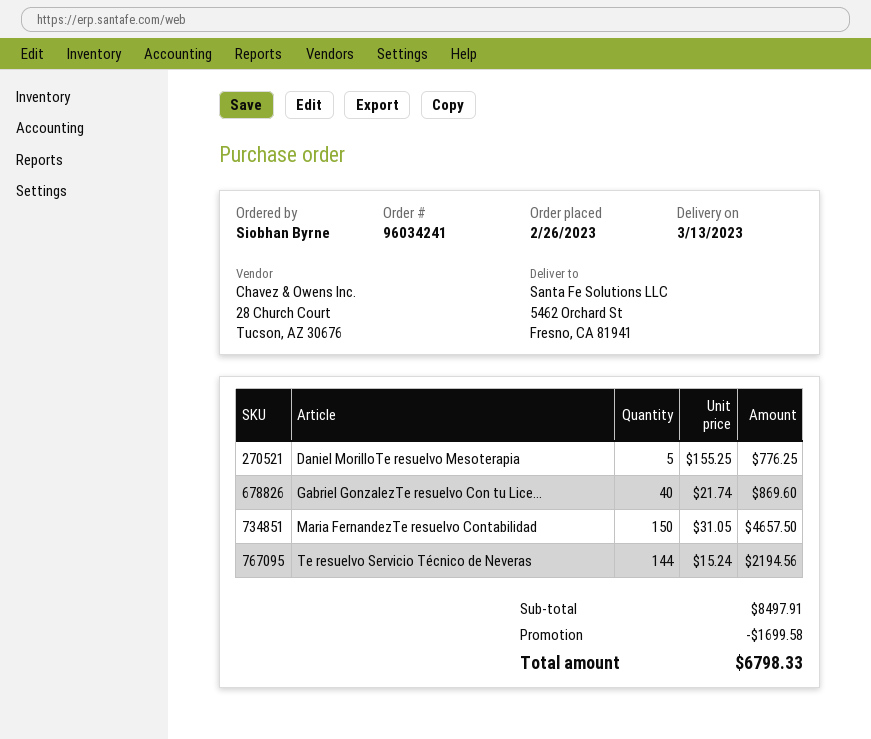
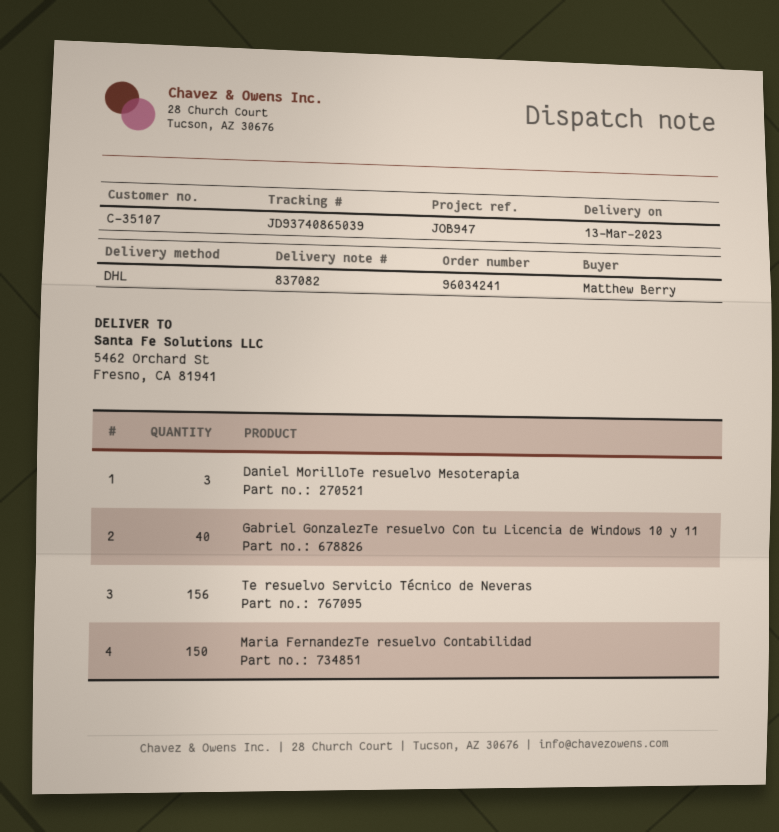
ordered by: Siobhan Byrne -> Matthew Berry
Daniel MorilloTe resuelvo Mesoterapia: 5 -> 3
Te resuelvo Servicio Técnico de Neveras: 144 -> 156

